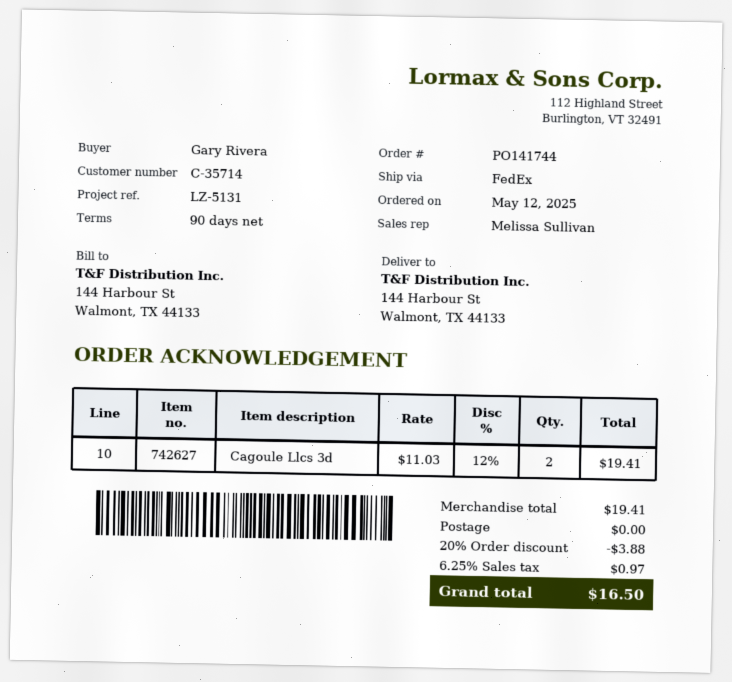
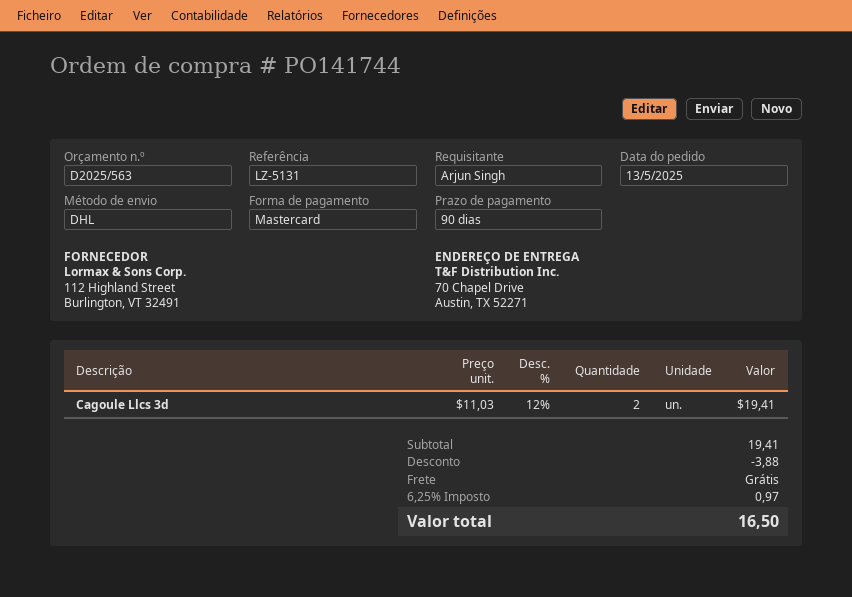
order date: 2025-05-12 -> 2025-05-13
ordered by: Gary Rivera -> Arjun Singh
shipping method: FedEx -> DHL
ship to: 144 Harbour St, Walmont, TX 44133 -> 70 Chapel Drive, Austin, TX 52271

